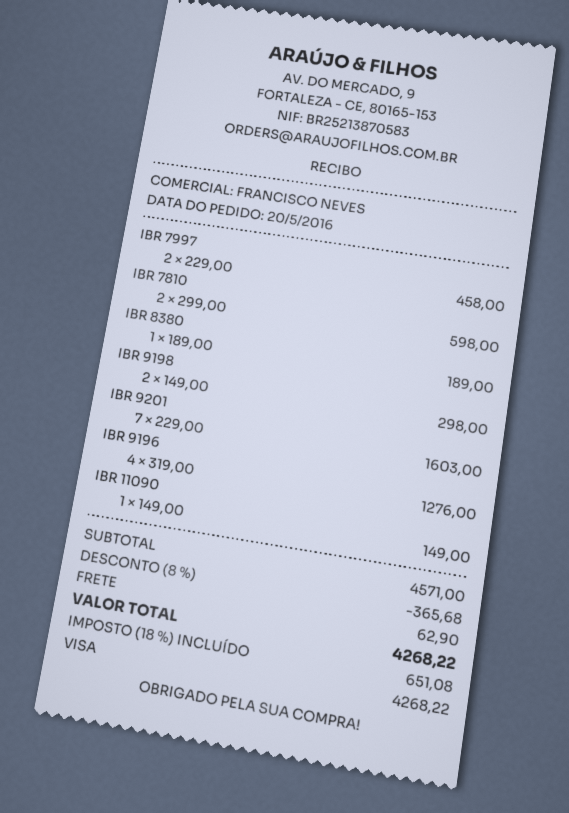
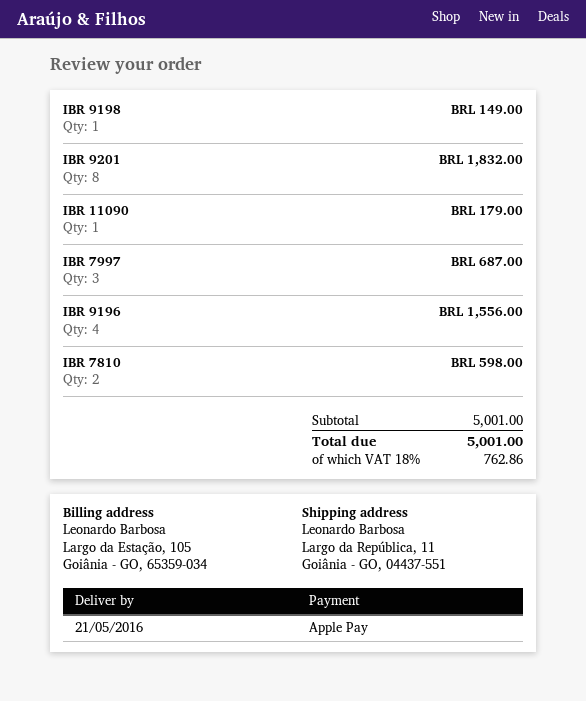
payment method: Visa -> Apple Pay
IBR 7997: 2 for 458.00 -> 3 for 687.00
IBR 8380: 1 for 189.00 -> none
IBR 9198: 2 for 298.00 -> 1 for 149.00
IBR 9201: 7 for 1603.00 -> 8 for 1832.00
IBR 9196: 4 for 1276.00 -> 4 for 1556.00
IBR 11090: 1 for 149.00 -> 1 for 179.00
subtotal: 4571.00 -> 5001.00
discount: 8% = 365.68 -> none
shipping: 62.90 -> none
tax: 18% = 651.08 -> 18% = 762.86
total: 4268.22 -> 5001.00

